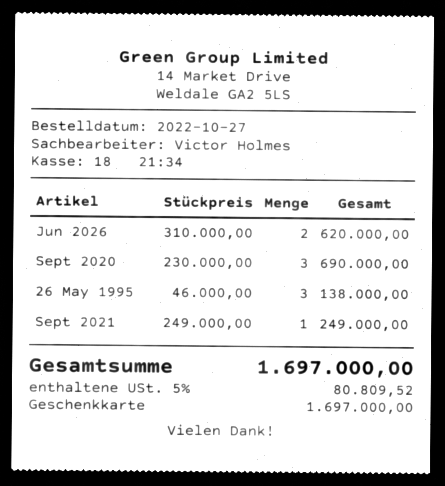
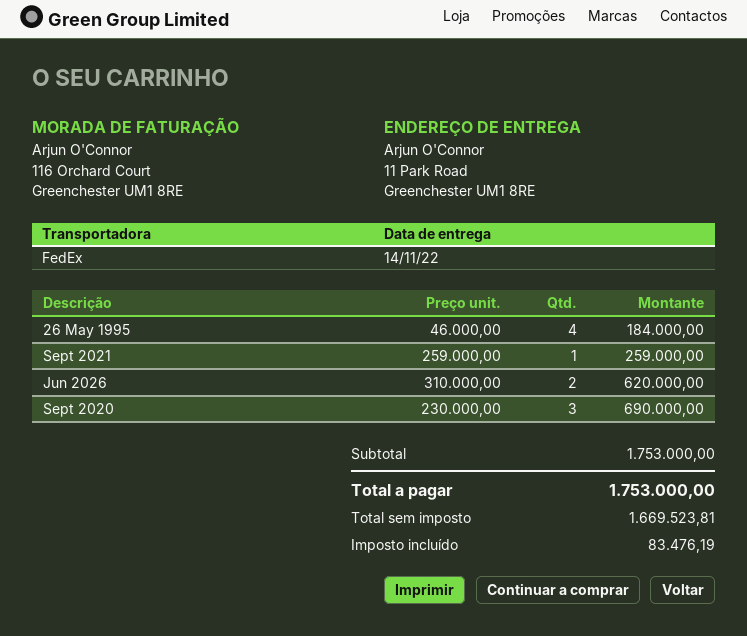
26 May 1995: 3 x 46000.00 = 138000.00 -> 4 x 46000.00 = 184000.00
Sept 2021: 1 x 249000.00 = 249000.00 -> 1 x 259000.00 = 259000.00
tax: 80809.52 -> 83476.19
total: 1697000.00 -> 1753000.00

